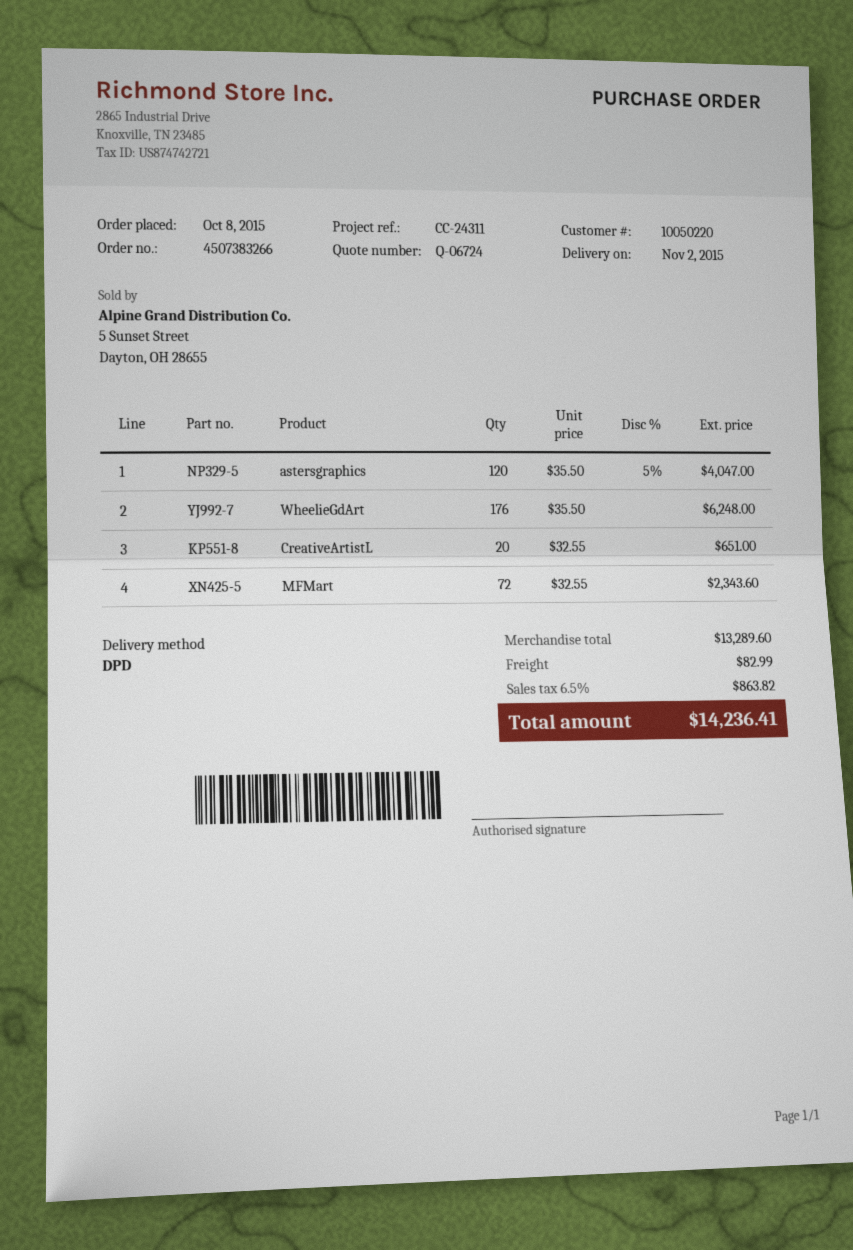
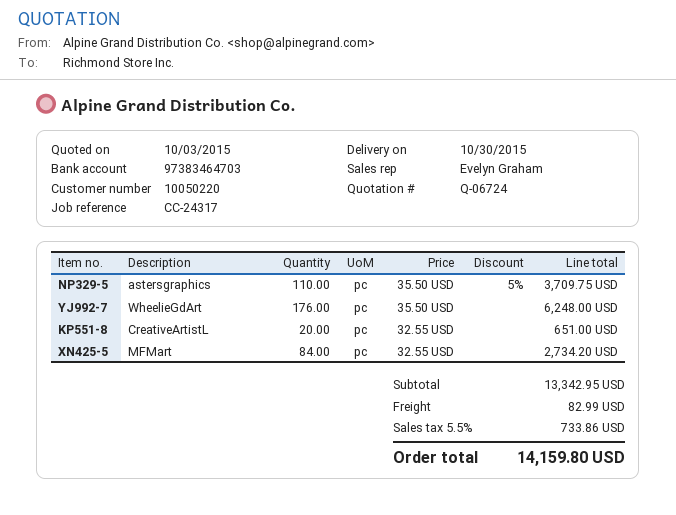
delivery date: 2015-11-02 -> 2015-10-30
reference: CC-24311 -> CC-24317
astersgraphics: 120 x 35.50 - 5% = 4047.00 -> 110 x 35.50 - 5% = 3709.75
MFMart: 72 x 32.55 = 2343.60 -> 84 x 32.55 = 2734.20
subtotal: 13289.60 -> 13342.95
tax: 6.5% = 863.82 -> 5.5% = 733.86
total: 14236.41 -> 14159.80

